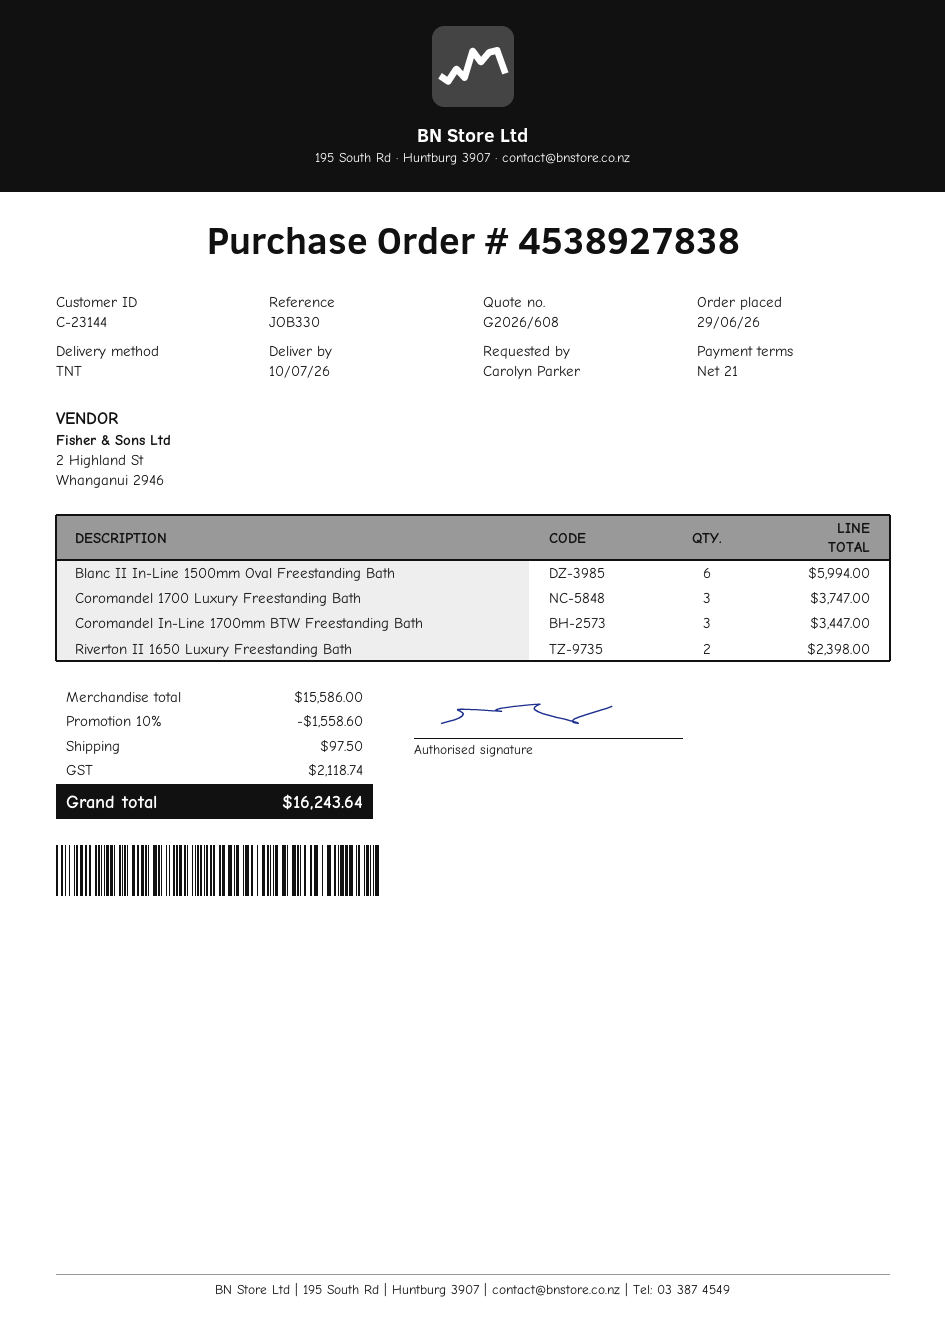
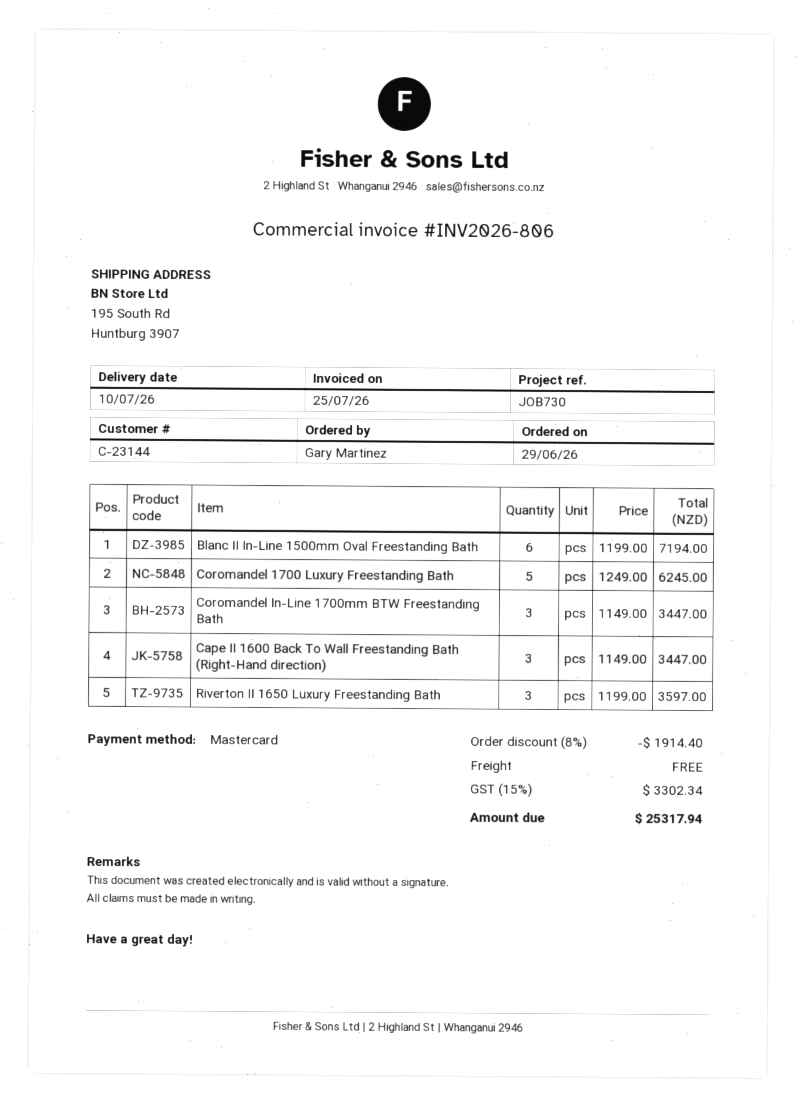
reference: JOB330 -> JOB730
ordered by: Carolyn Parker -> Gary Martinez
Blanc II In-Line 1500mm Oval Freestanding Bath: 6 for 5994.00 -> 6 for 7194.00
Coromandel 1700 Luxury Freestanding Bath: 3 for 3747.00 -> 5 for 6245.00
Riverton II 1650 Luxury Freestanding Bath: 2 for 2398.00 -> 3 for 3597.00
Cape II 1600 Back To Wall Freestanding Bath (Right-Hand direction): none -> 3 for 3447.00
discount: 10% = 1558.60 -> 8% = 1914.40
shipping: 97.50 -> 0.00
tax: 2118.74 -> 3302.34
total: 16243.64 -> 25317.94

